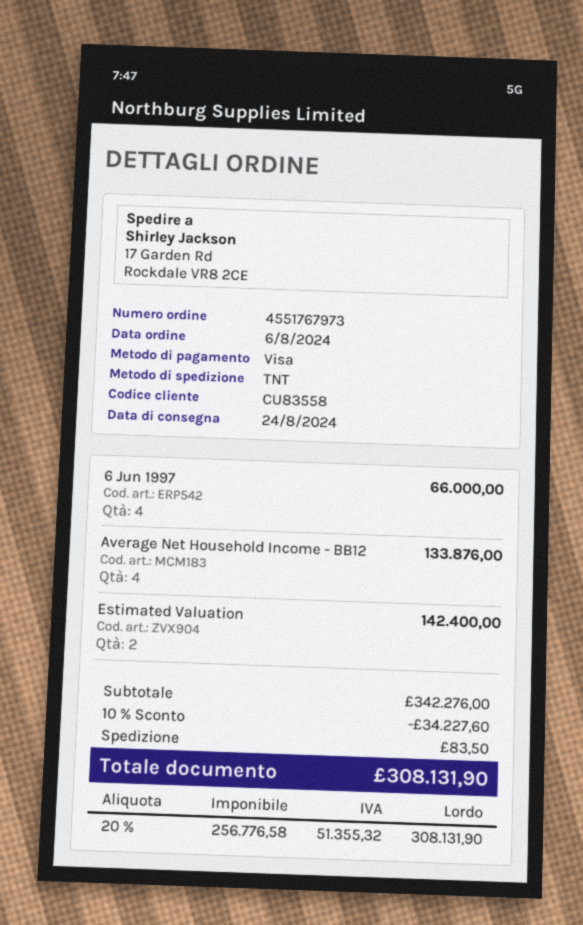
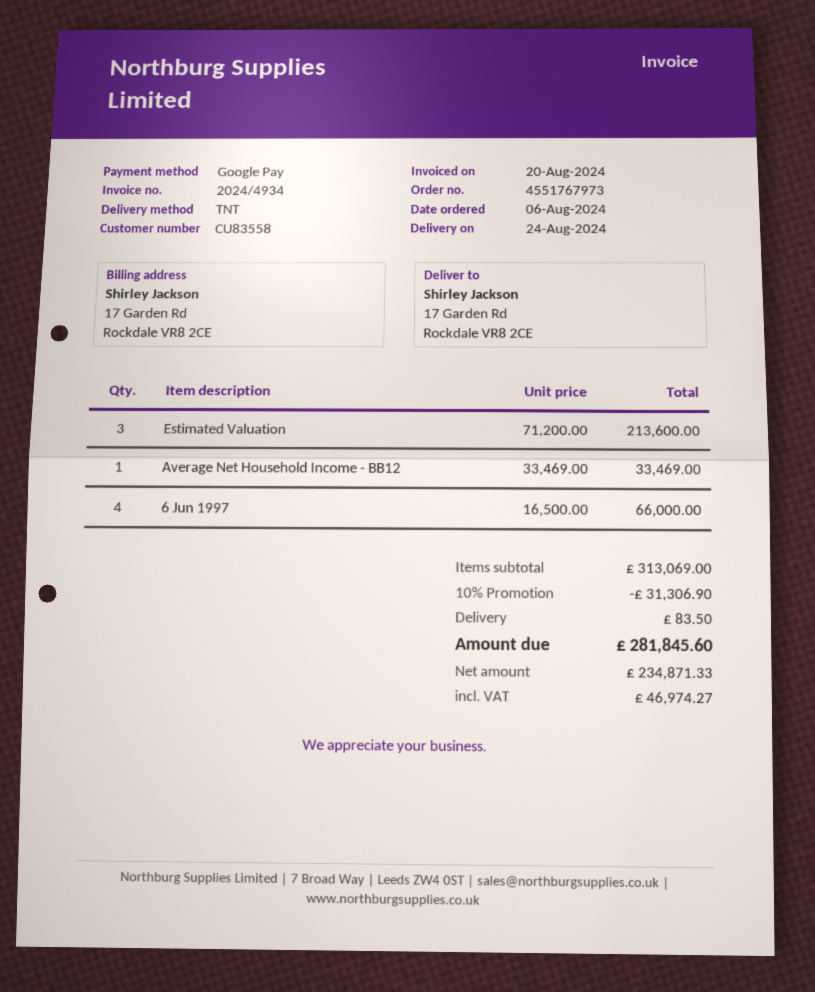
payment method: Visa -> Google Pay
Average Net Household Income - BB12: 4 for 133876.00 -> 1 for 33469.00
Estimated Valuation: 2 for 142400.00 -> 3 for 213600.00
subtotal: 342276.00 -> 313069.00
discount: 10% = 34227.60 -> 10% = 31306.90
net: 256776.58 -> 234871.33
tax: 51355.32 -> 46974.27
total: 308131.90 -> 281845.60

